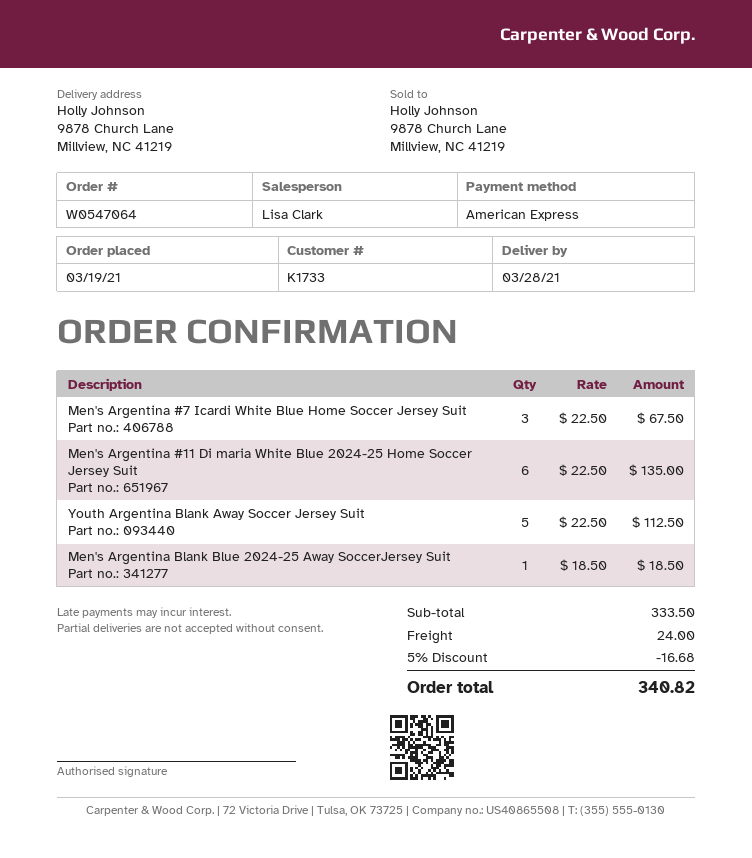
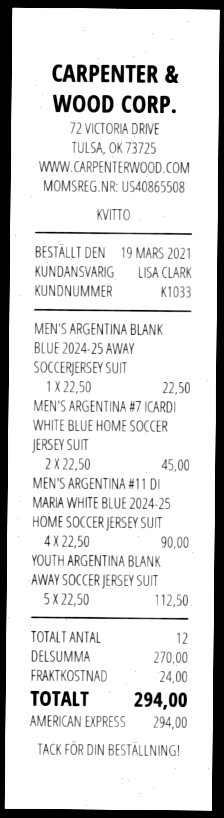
customer number: K1733 -> K1033
Men's Argentina #7 Icardi White Blue Home Soccer Jersey Suit: 3 x 22.50 = 67.50 -> 2 x 22.50 = 45.00
Men's Argentina #11 Di maria White Blue 2024-25 Home Soccer Jersey Suit: 6 x 22.50 = 135.00 -> 4 x 22.50 = 90.00
Men's Argentina Blank Blue 2024-25 Away SoccerJersey Suit: 1 x 18.50 = 18.50 -> 1 x 22.50 = 22.50
subtotal: 333.50 -> 270.00
discount: 5% = 16.68 -> none
total: 340.82 -> 294.00

